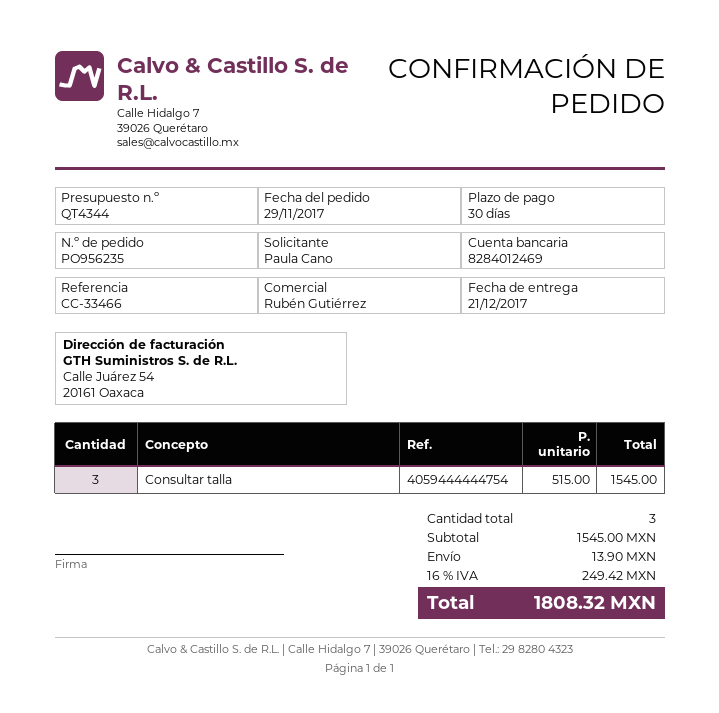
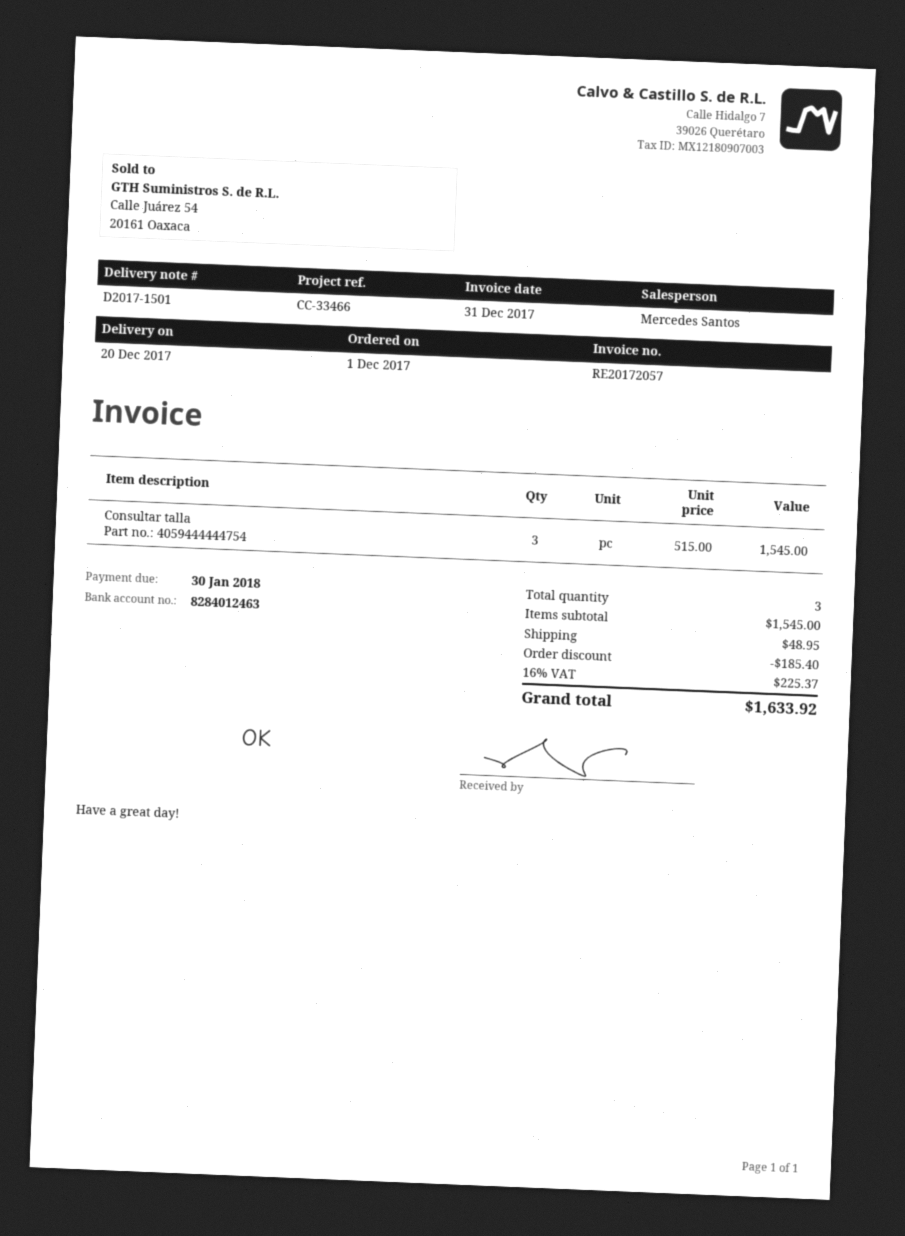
order date: 2017-11-29 -> 2017-12-01
delivery date: 2017-12-21 -> 2017-12-20
sales rep: Rubén Gutiérrez -> Mercedes Santos
bank account: 8284012469 -> 8284012463
discount: none -> 185.40
shipping: 13.90 -> 48.95
tax: 16% = 249.42 -> 16% = 225.37
total: 1808.32 -> 1633.92

